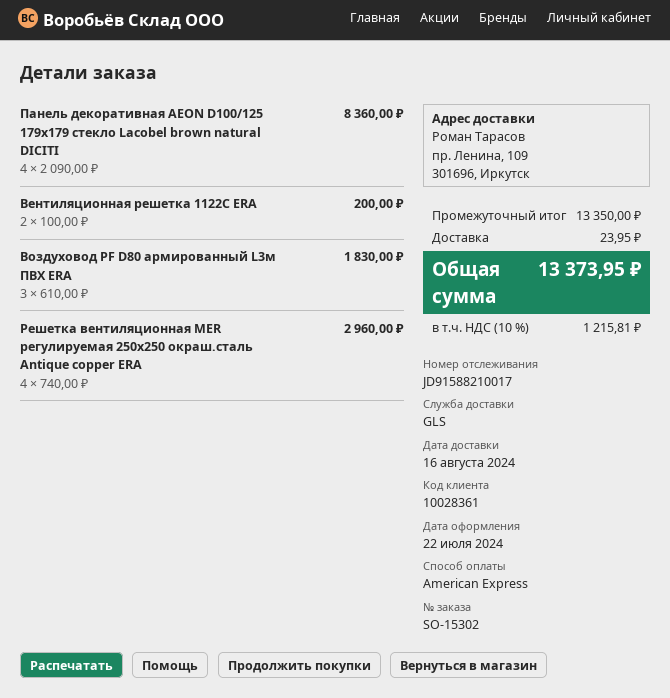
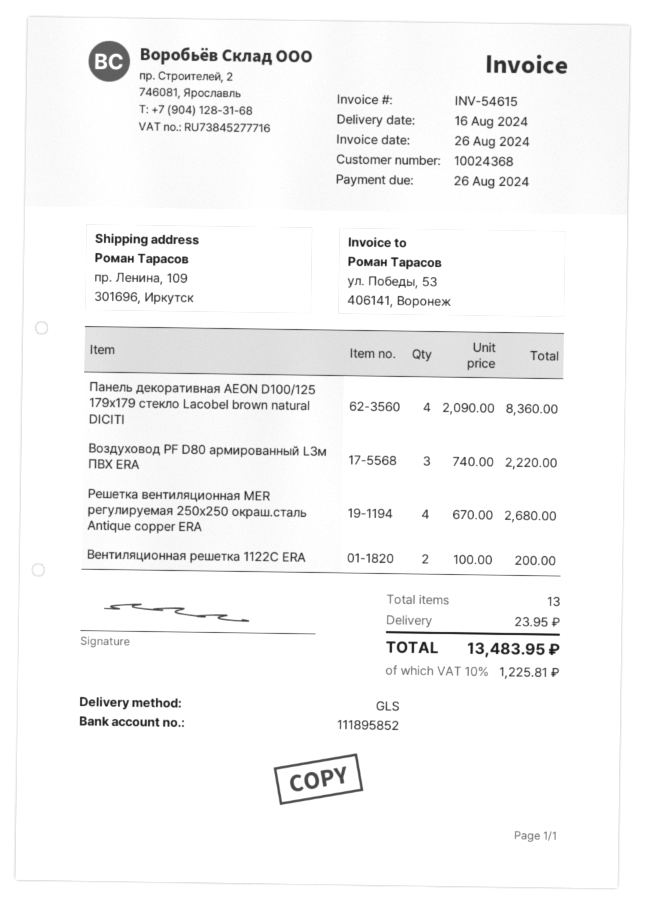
customer number: 10028361 -> 10024368
Воздуховод PF D80 армированный L3м ПВХ ERA: 3 x 610.00 = 1830.00 -> 3 x 740.00 = 2220.00
Решетка вентиляционная MER регулируемая 250х250 окраш.сталь Antique copper ERA: 4 x 740.00 = 2960.00 -> 4 x 670.00 = 2680.00
tax: 10% = 1215.81 -> 10% = 1225.81
total: 13373.95 -> 13483.95

